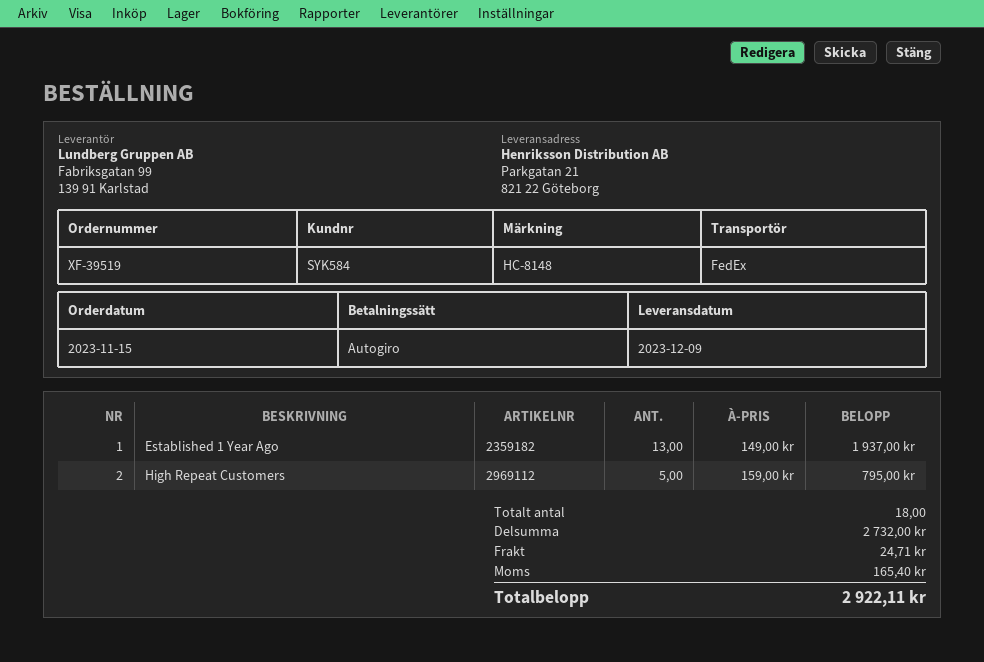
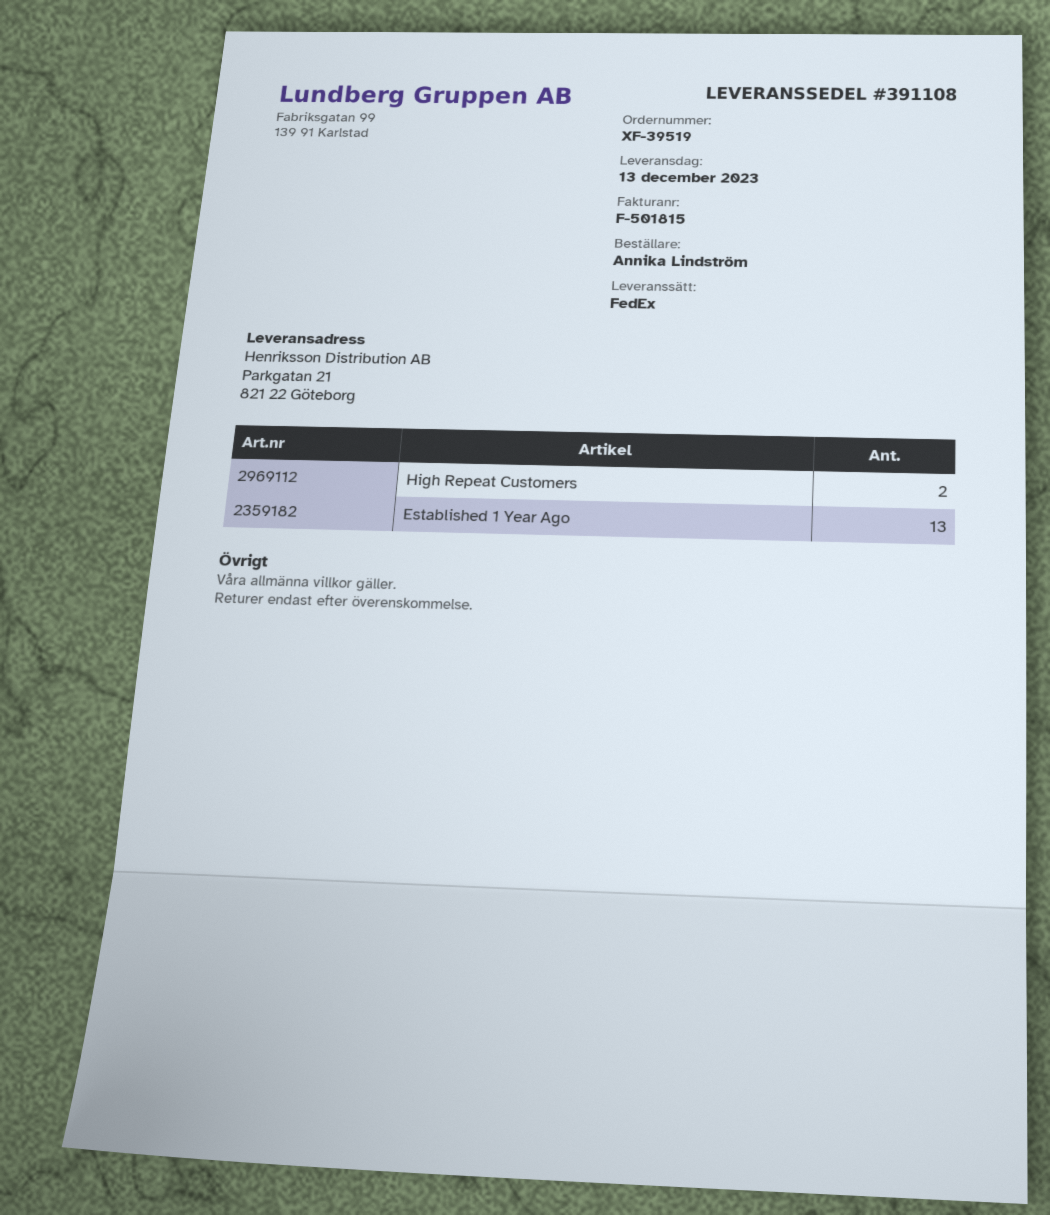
delivery date: 2023-12-09 -> 2023-12-13
High Repeat Customers: 5 -> 2

